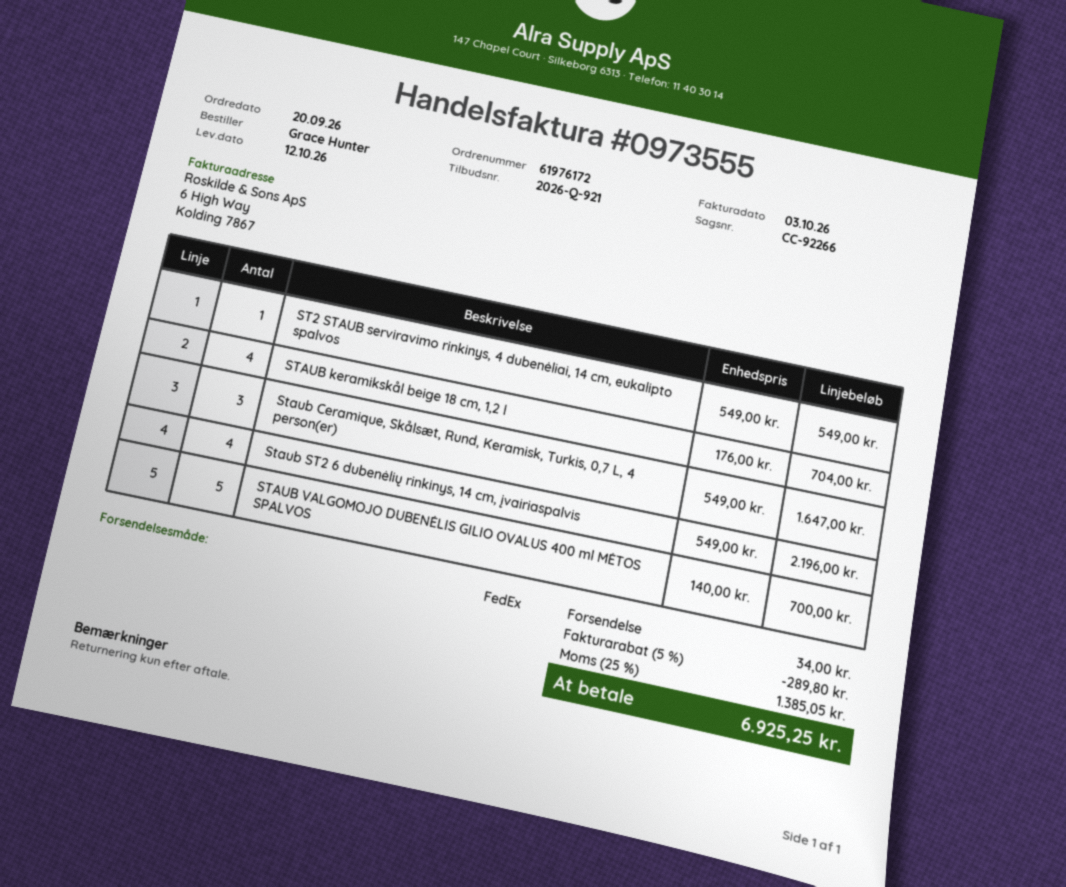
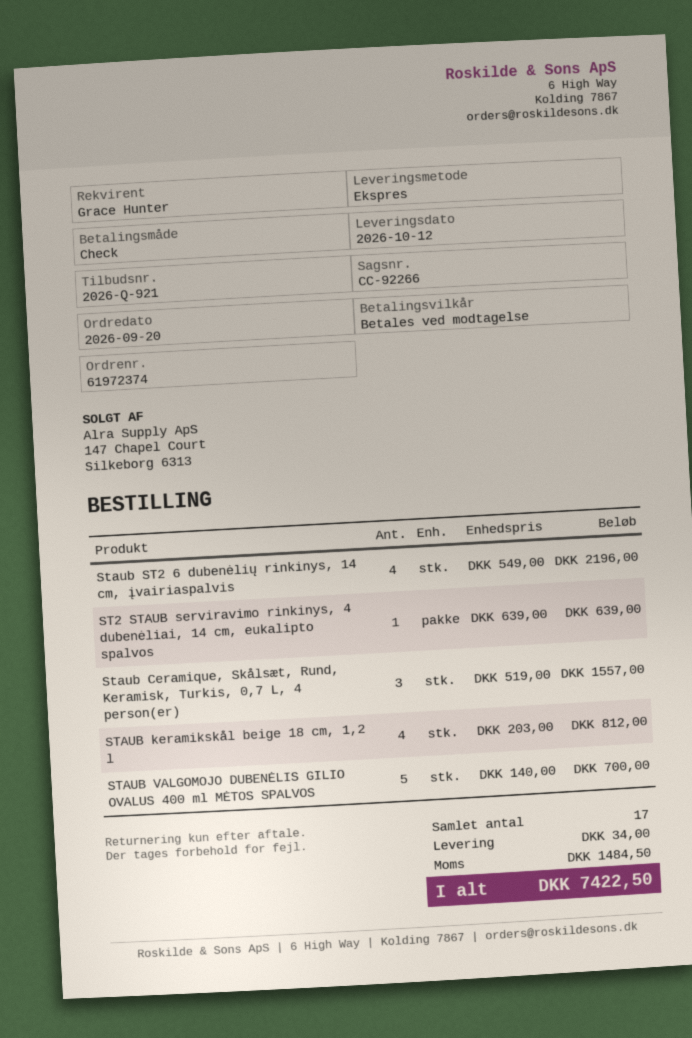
order number: 61976172 -> 61972374
shipping method: FedEx -> express
ST2 STAUB serviravimo rinkinys, 4 dubenėliai, 14 cm, eukalipto spalvos: 1 x 549.00 = 549.00 -> 1 x 639.00 = 639.00
STAUB keramikskål beige 18 cm, 1,2 l: 4 x 176.00 = 704.00 -> 4 x 203.00 = 812.00
Staub Ceramique, Skålsæt, Rund, Keramisk, Turkis, 0,7 L, 4 person(er): 3 x 549.00 = 1647.00 -> 3 x 519.00 = 1557.00
discount: 5% = 289.80 -> none
tax: 1385.05 -> 1484.50
total: 6925.25 -> 7422.50

